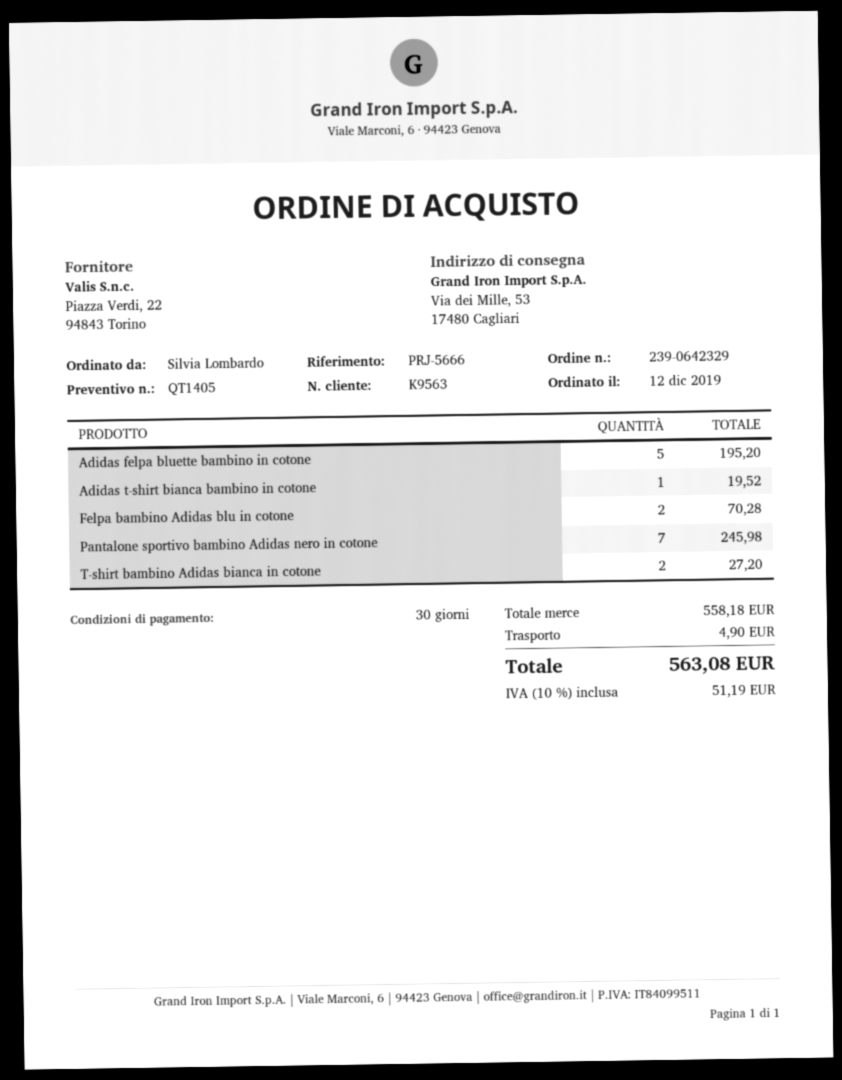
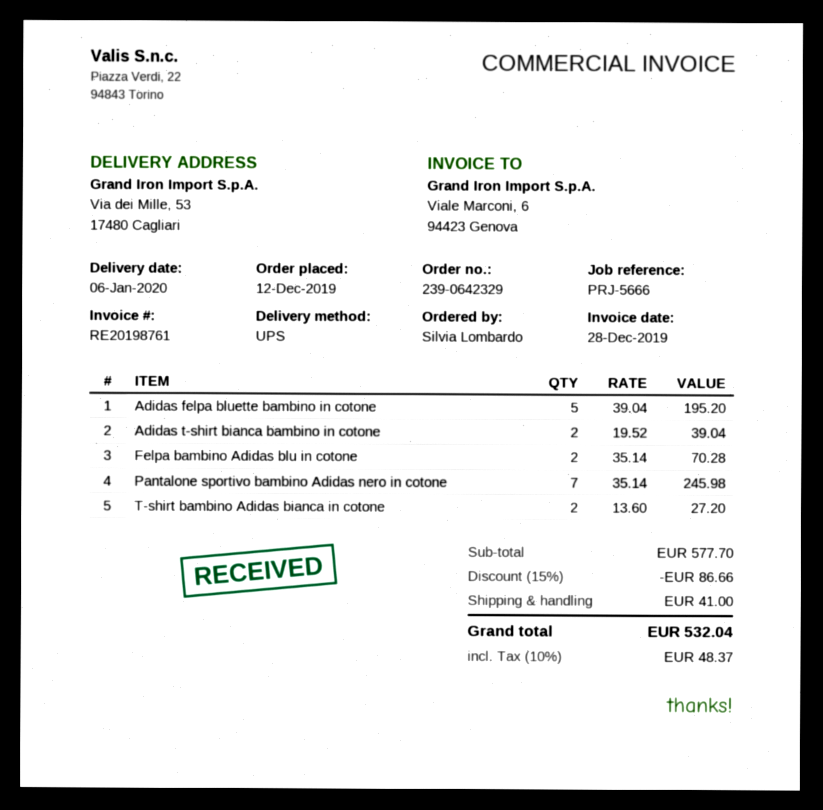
Adidas t-shirt bianca bambino in cotone: 1 for 19.52 -> 2 for 39.04
subtotal: 558.18 -> 577.70
discount: none -> 15% = 86.66
shipping: 4.90 -> 41.00
tax: 10% = 51.19 -> 10% = 48.37
total: 563.08 -> 532.04

